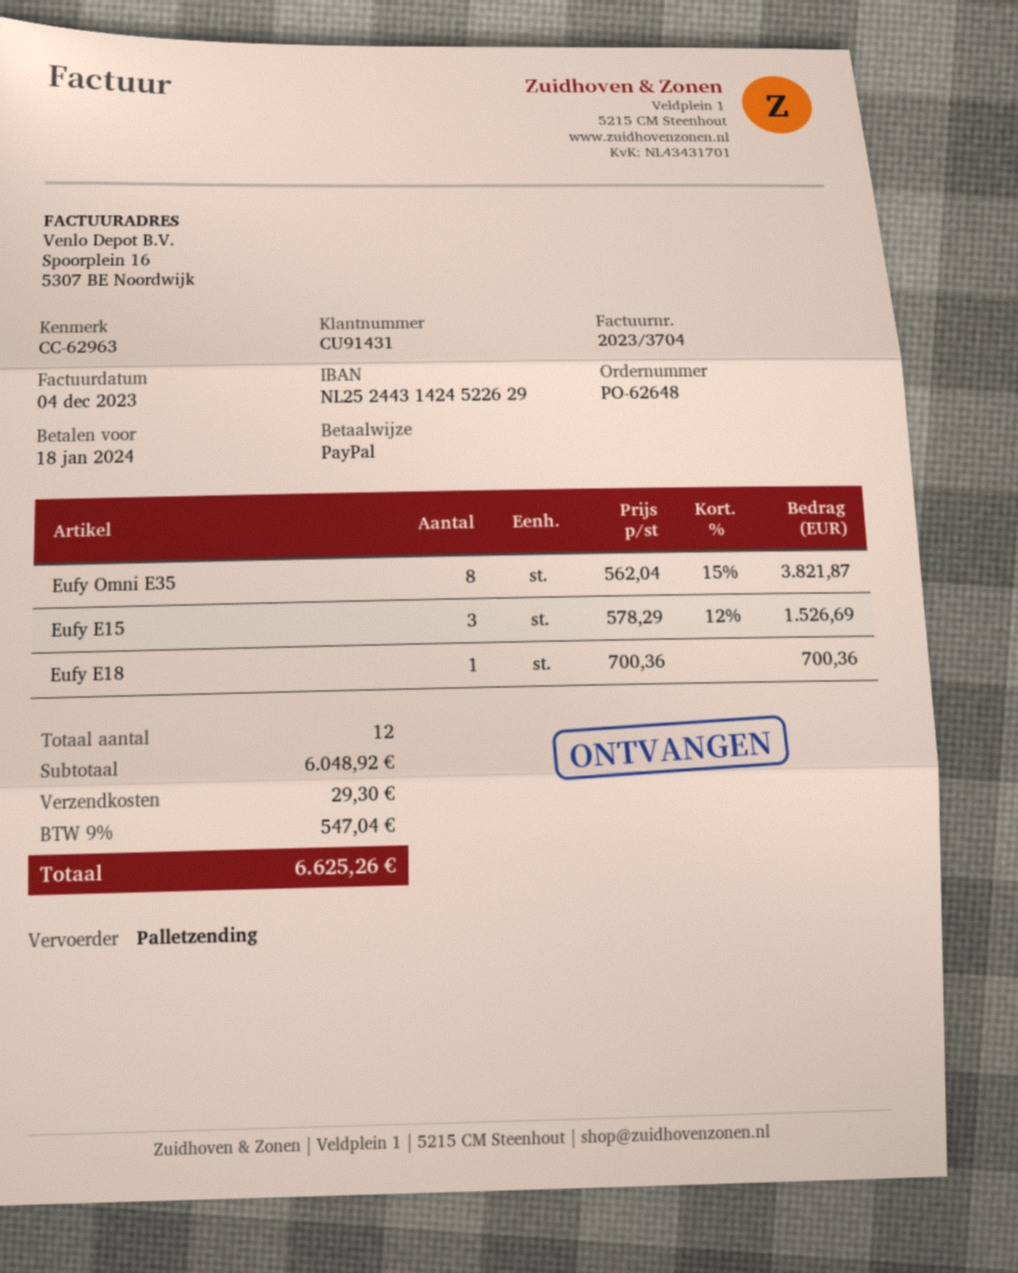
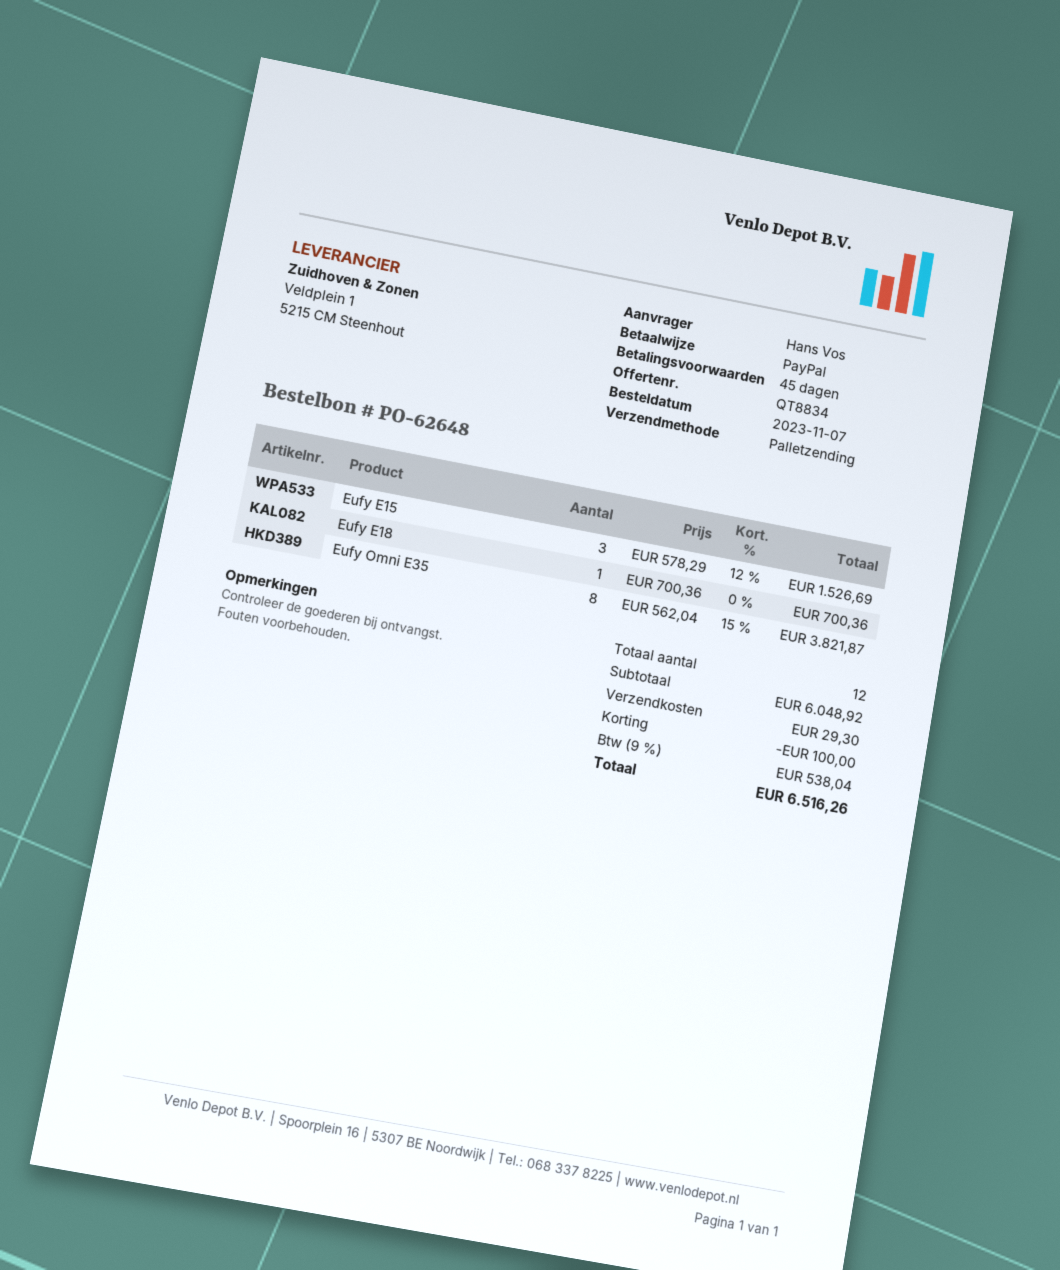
discount: none -> 100.00
tax: 9% = 547.04 -> 9% = 538.04
total: 6625.26 -> 6516.26

